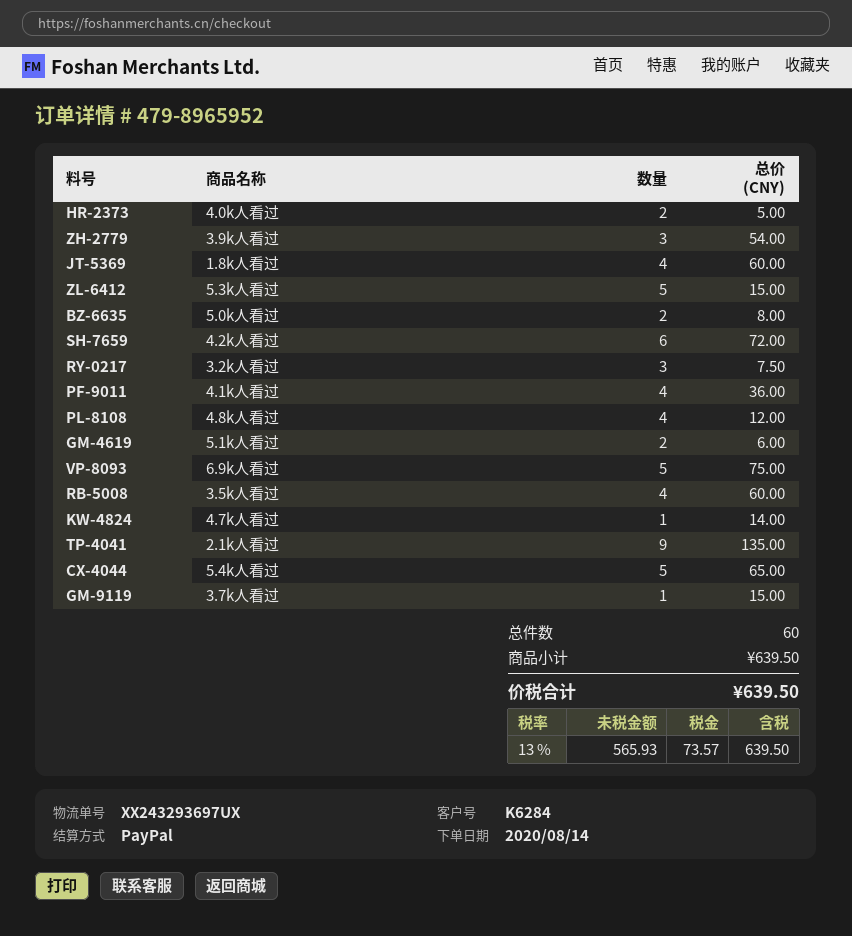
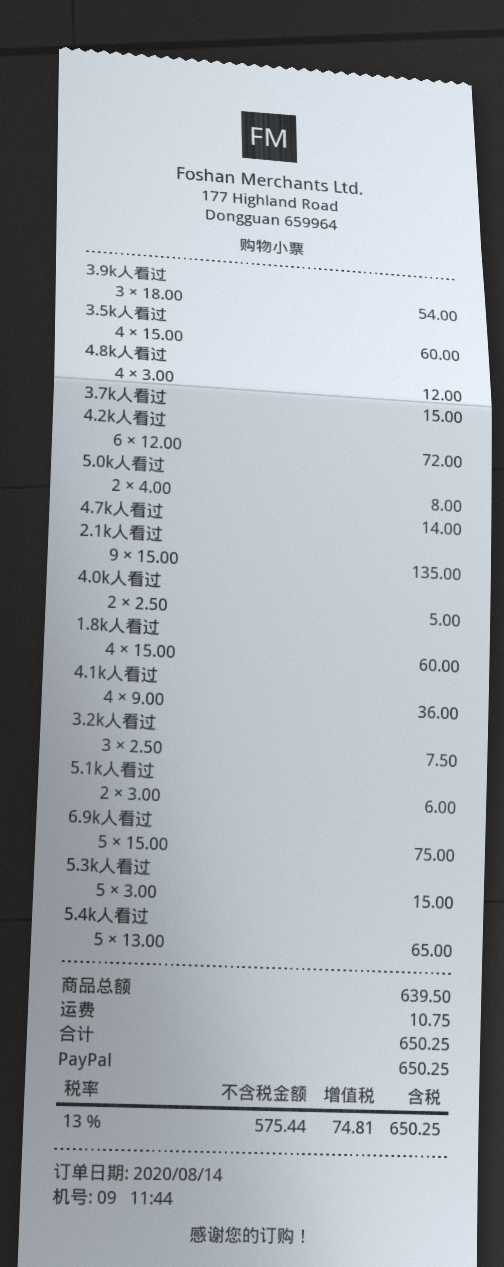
shipping: none -> 10.75
net: 565.93 -> 575.44
tax: 13% = 73.57 -> 13% = 74.81
total: 639.50 -> 650.25

